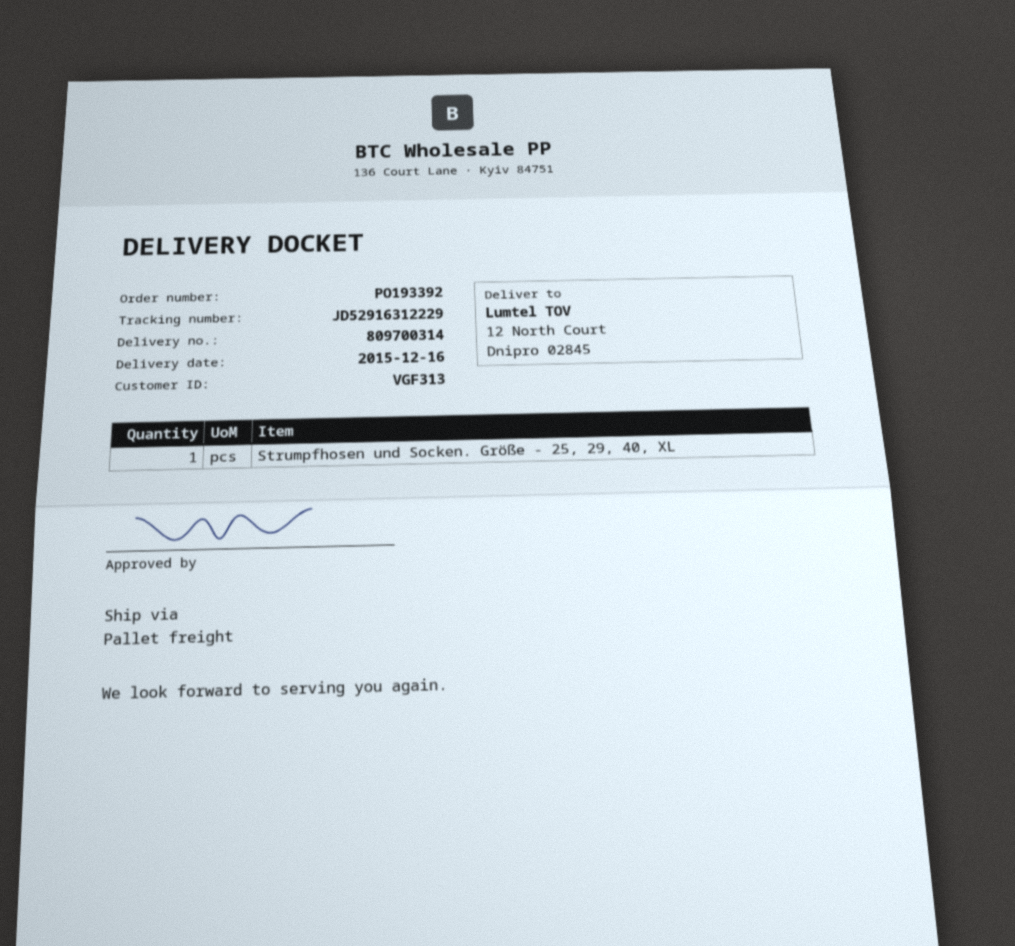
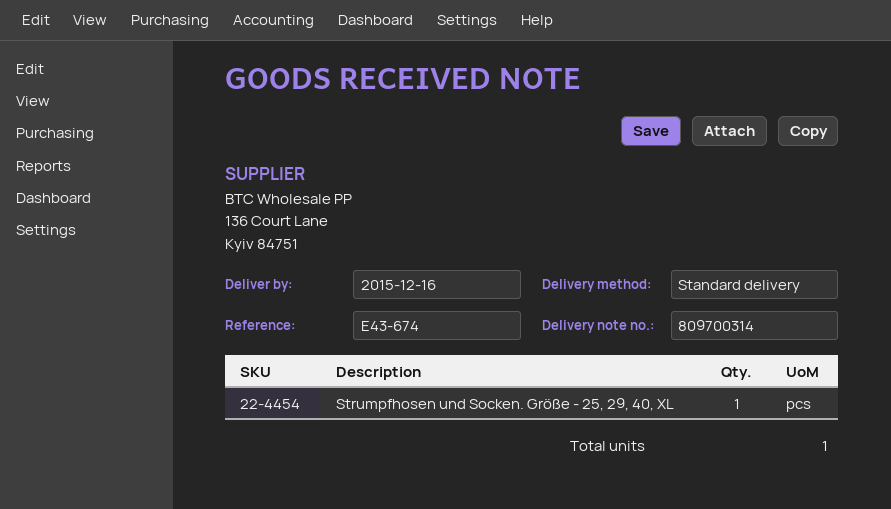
shipping method: pallet freight -> standard

